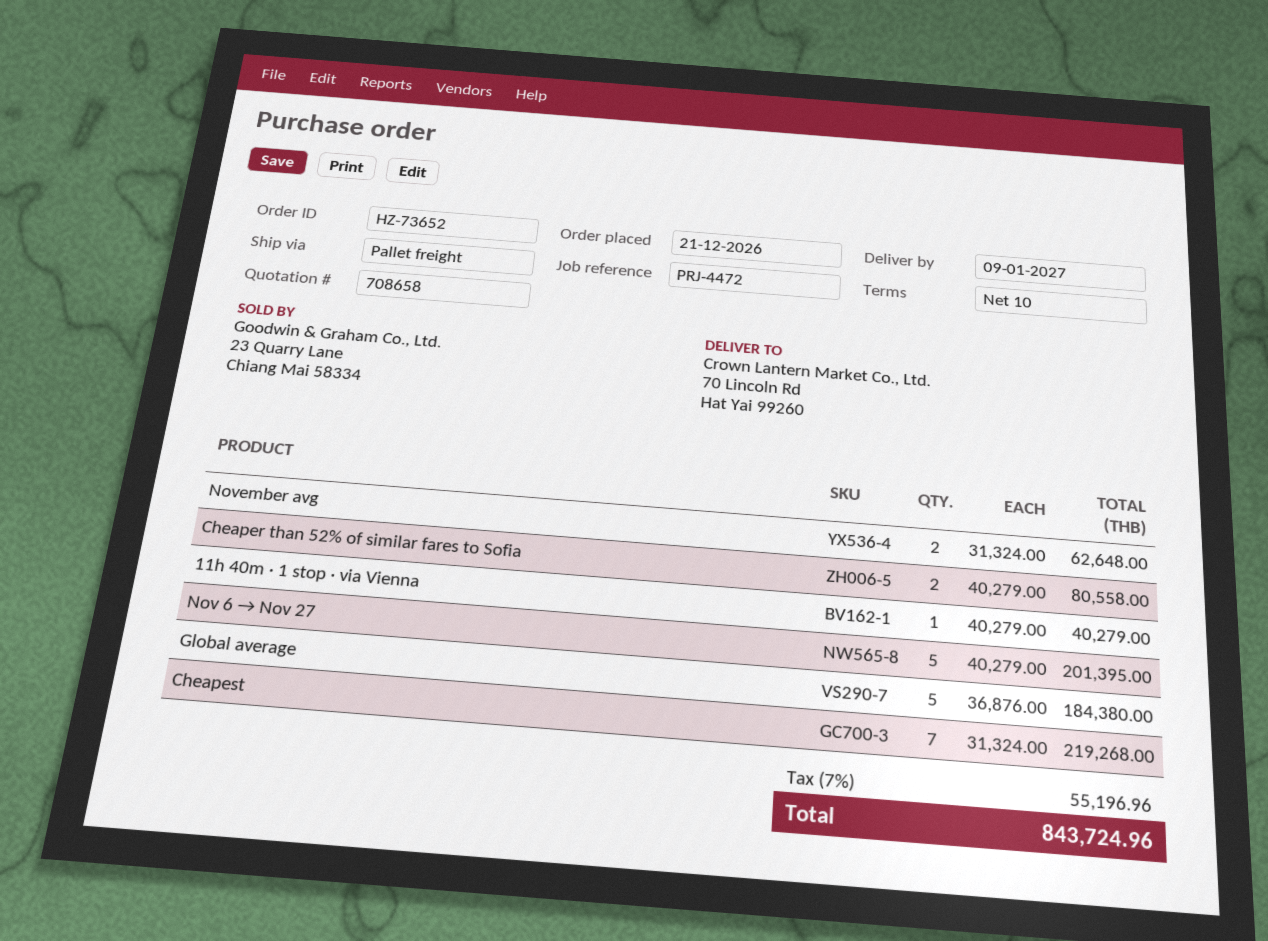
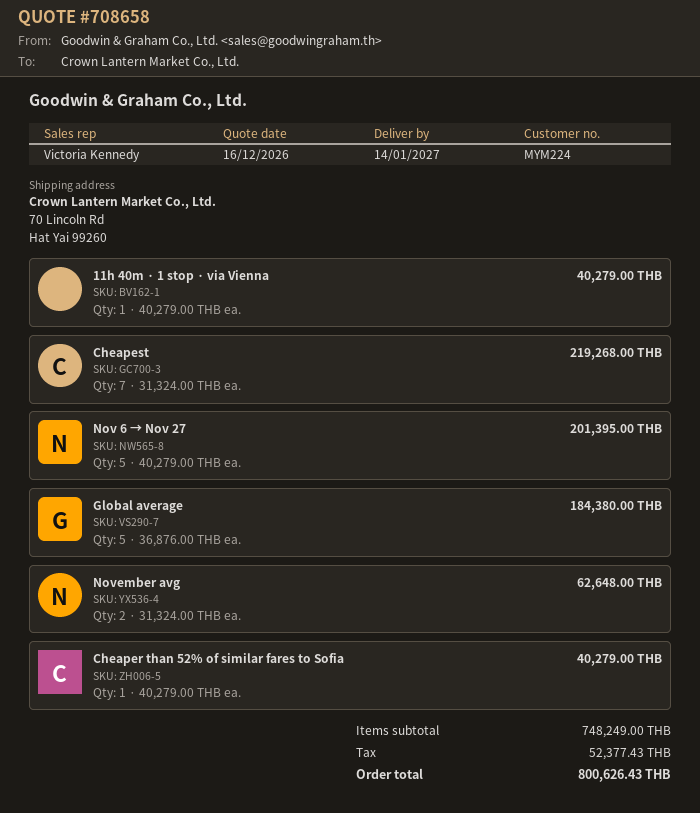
delivery date: 2027-01-09 -> 2027-01-14
Cheaper than 52% of similar fares to Sofia: 2 x 40279.00 = 80558.00 -> 1 x 40279.00 = 40279.00
tax: 55196.96 -> 52377.43
total: 843724.96 -> 800626.43

